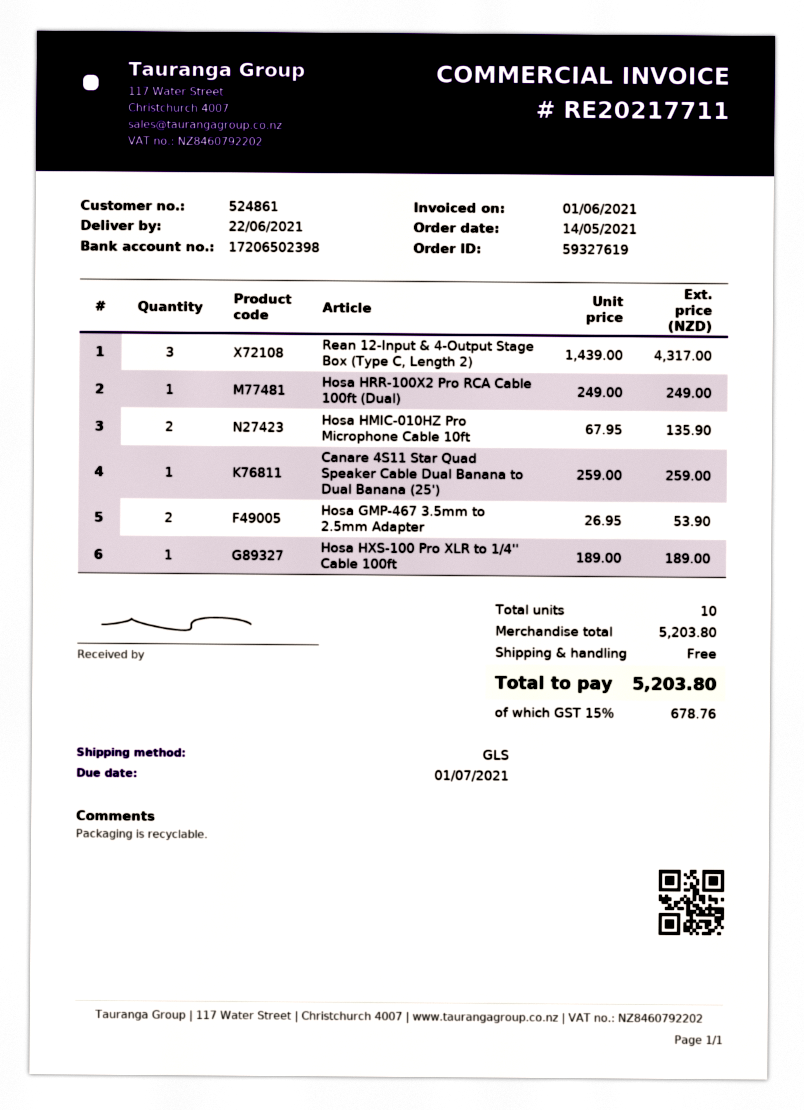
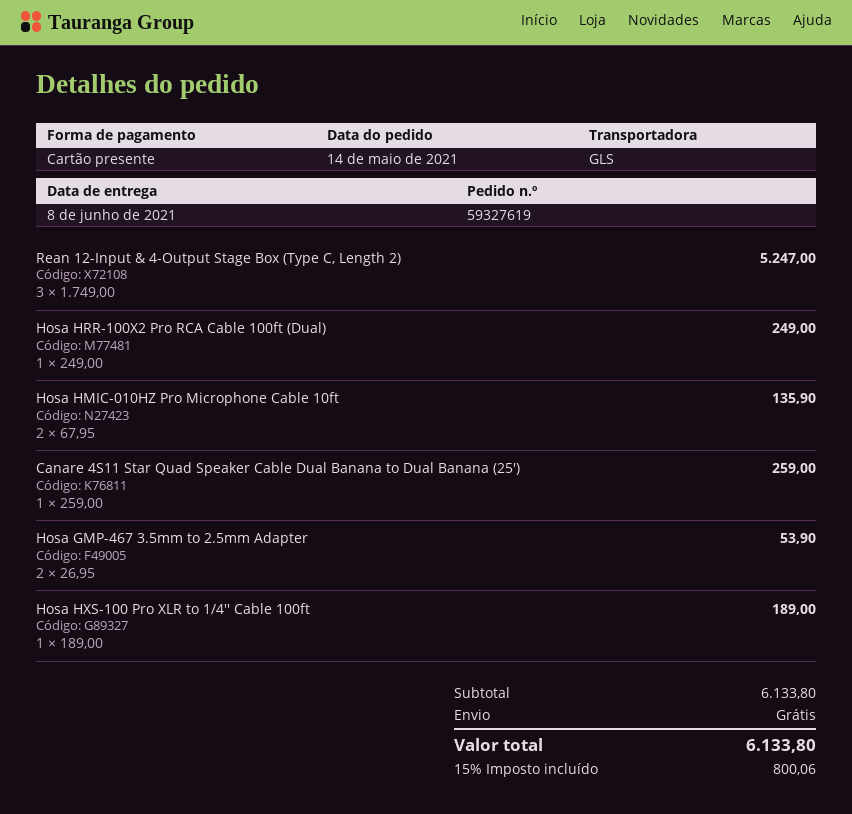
delivery date: 2021-06-22 -> 2021-06-08
Rean 12-Input & 4-Output Stage Box (Type C, Length 2): 3 x 1439.00 = 4317.00 -> 3 x 1749.00 = 5247.00
subtotal: 5203.80 -> 6133.80
tax: 15% = 678.76 -> 15% = 800.06
total: 5203.80 -> 6133.80

